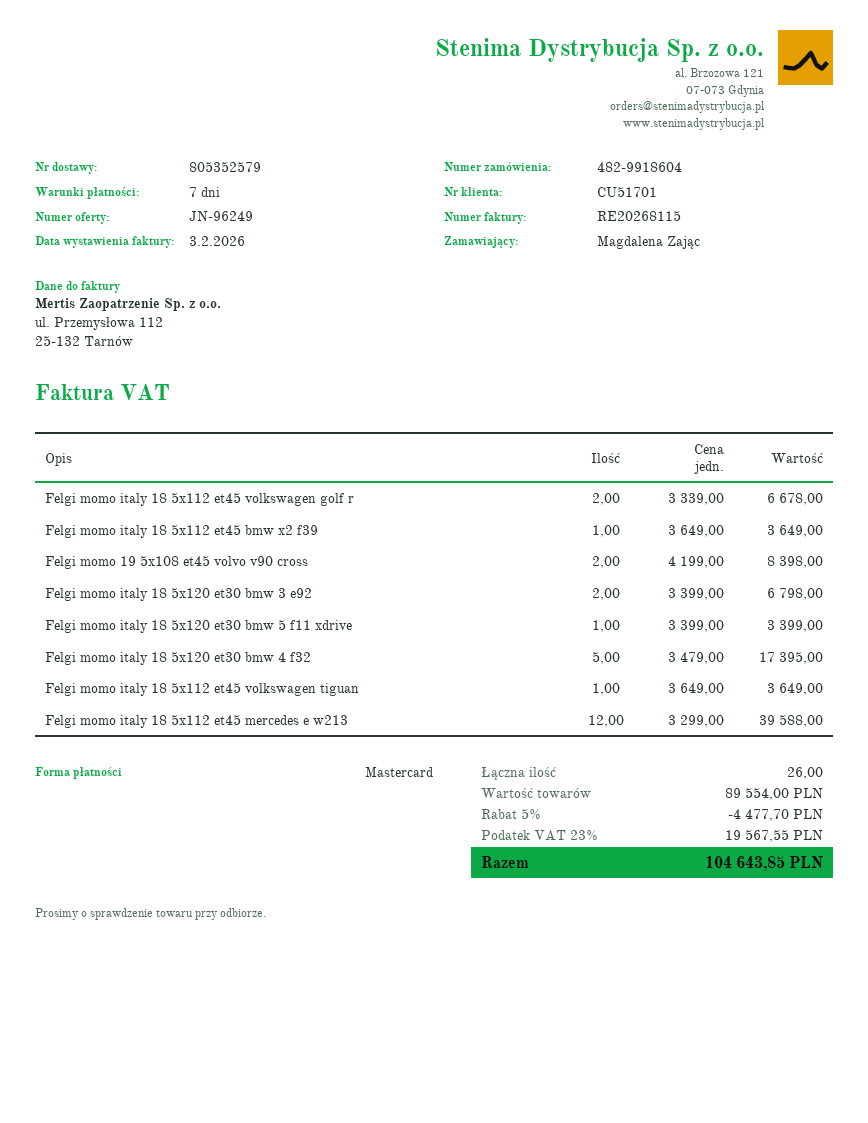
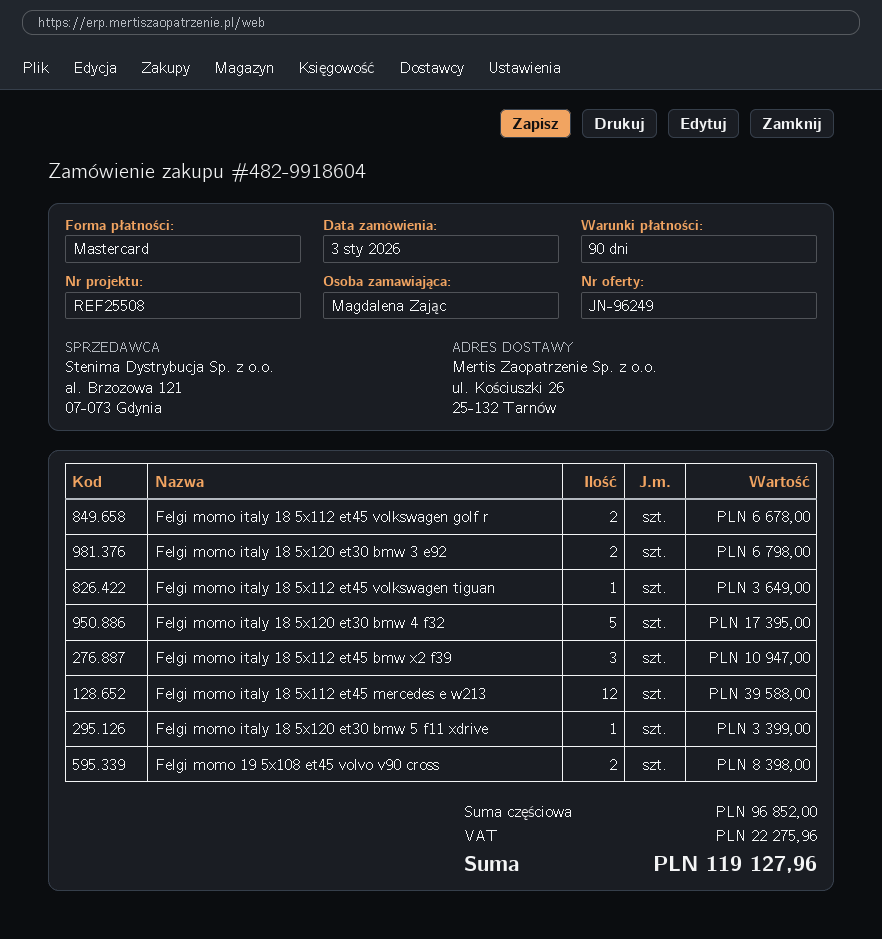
payment terms: 7 days -> 90 days
Felgi momo italy 18 5x112 et45 bmw x2 f39: 1 for 3649.00 -> 3 for 10947.00
subtotal: 89554.00 -> 96852.00
discount: 5% = 4477.70 -> none
tax: 19567.55 -> 22275.96
total: 104643.85 -> 119127.96

